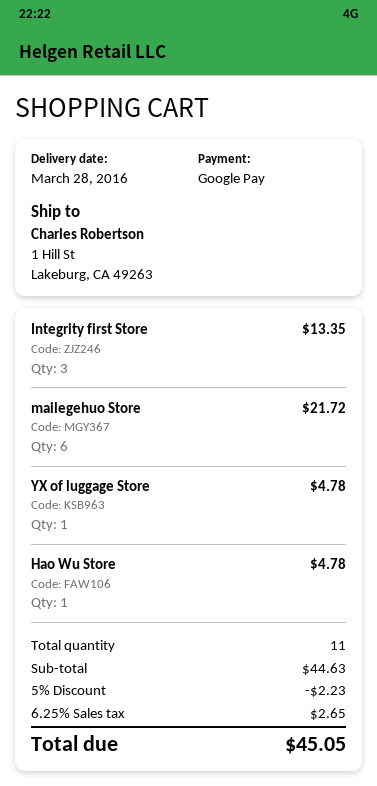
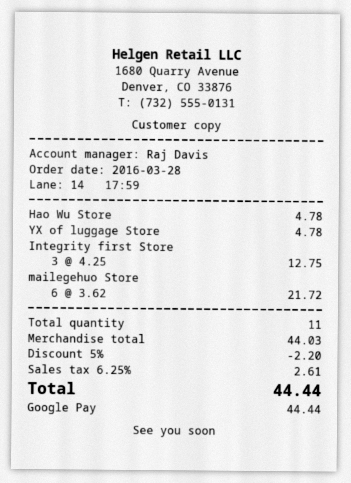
Integrity first Store: 3 for 13.35 -> 3 for 12.75
subtotal: 44.63 -> 44.03
discount: 5% = 2.23 -> 5% = 2.20
tax: 6.25% = 2.65 -> 6.25% = 2.61
total: 45.05 -> 44.44

